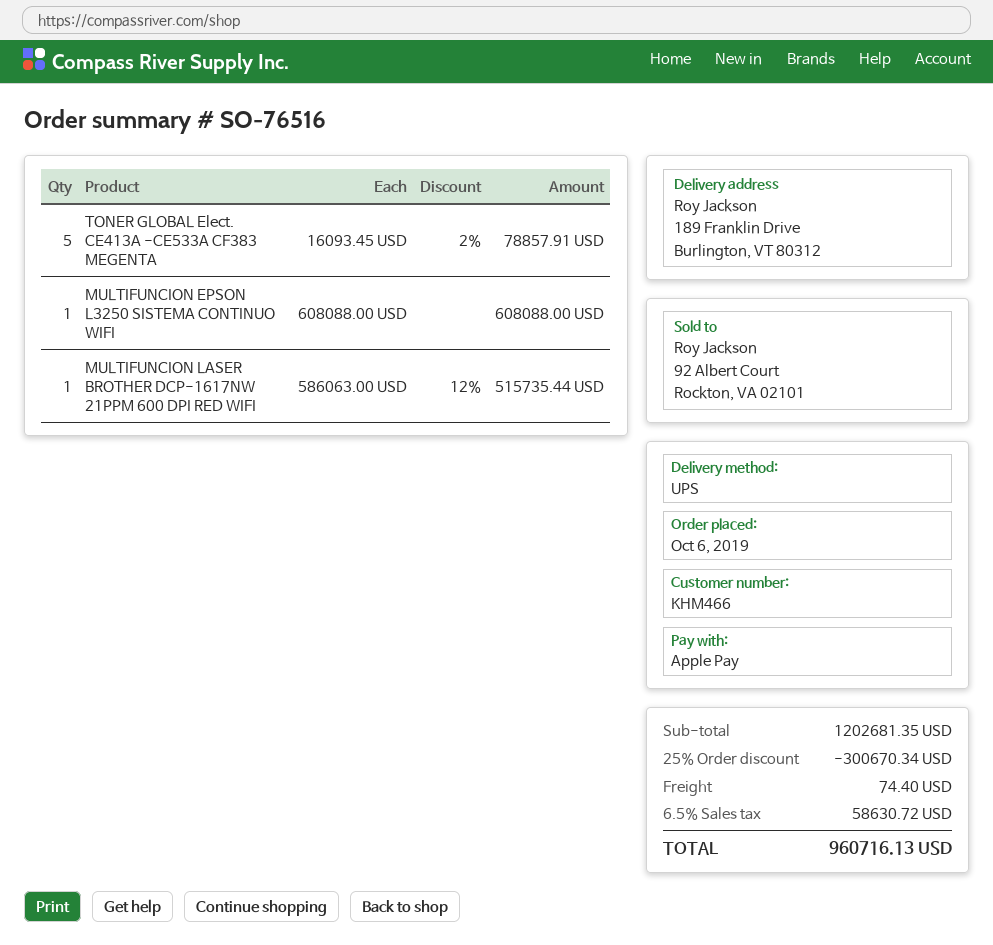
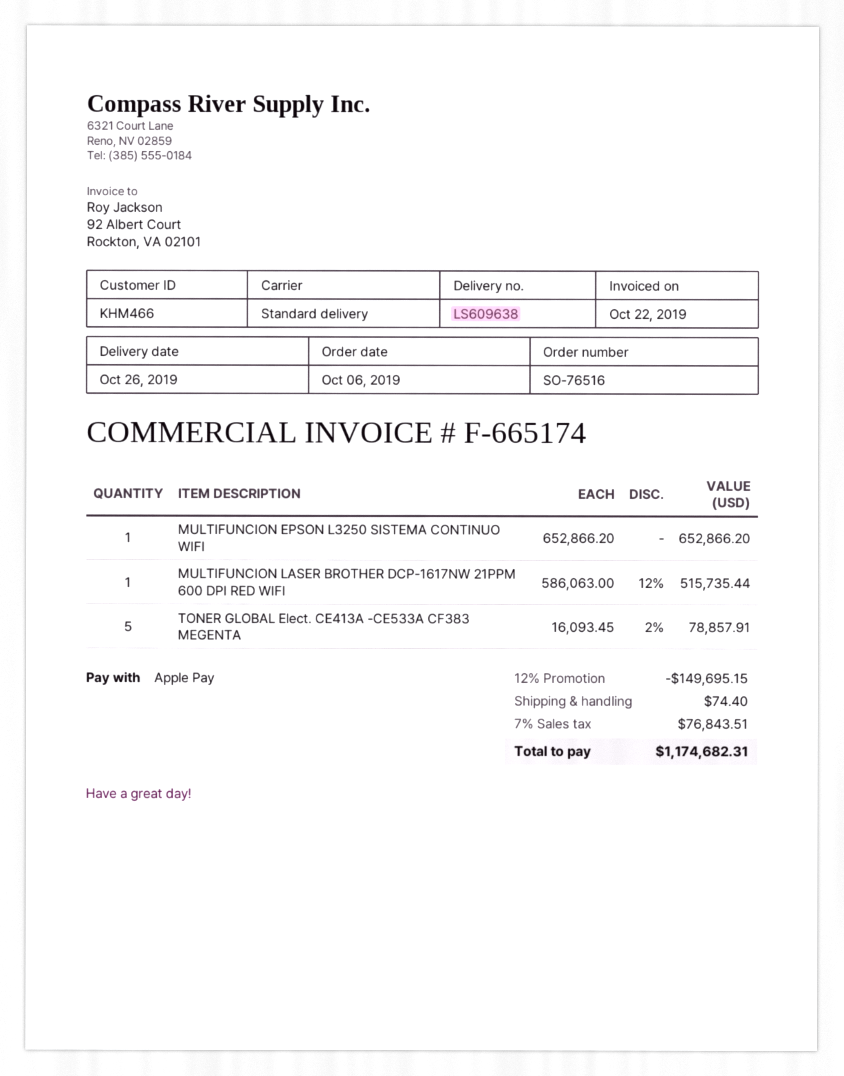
shipping method: UPS -> standard
MULTIFUNCION EPSON L3250 SISTEMA CONTINUO WIFI: 1 x 608088.00 = 608088.00 -> 1 x 652866.20 = 652866.20
discount: 25% = 300670.34 -> 12% = 149695.15
tax: 6.5% = 58630.72 -> 7% = 76843.51
total: 960716.13 -> 1174682.31

